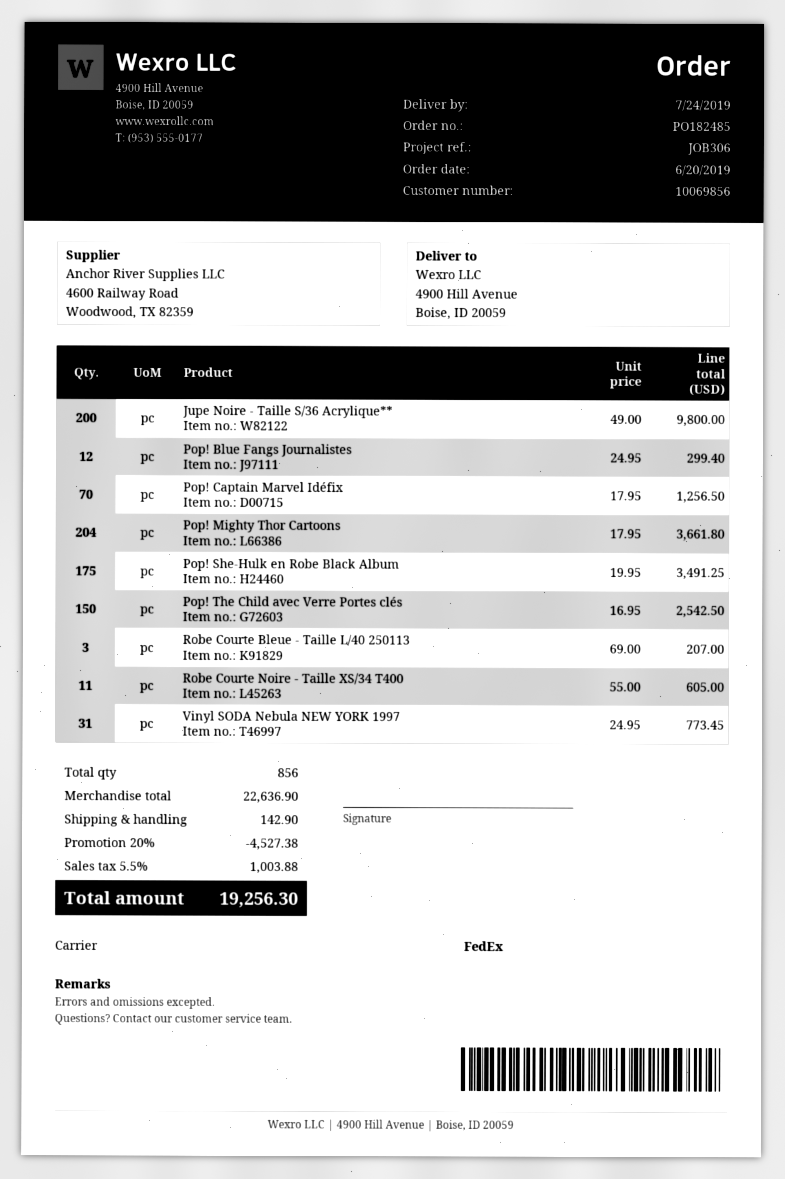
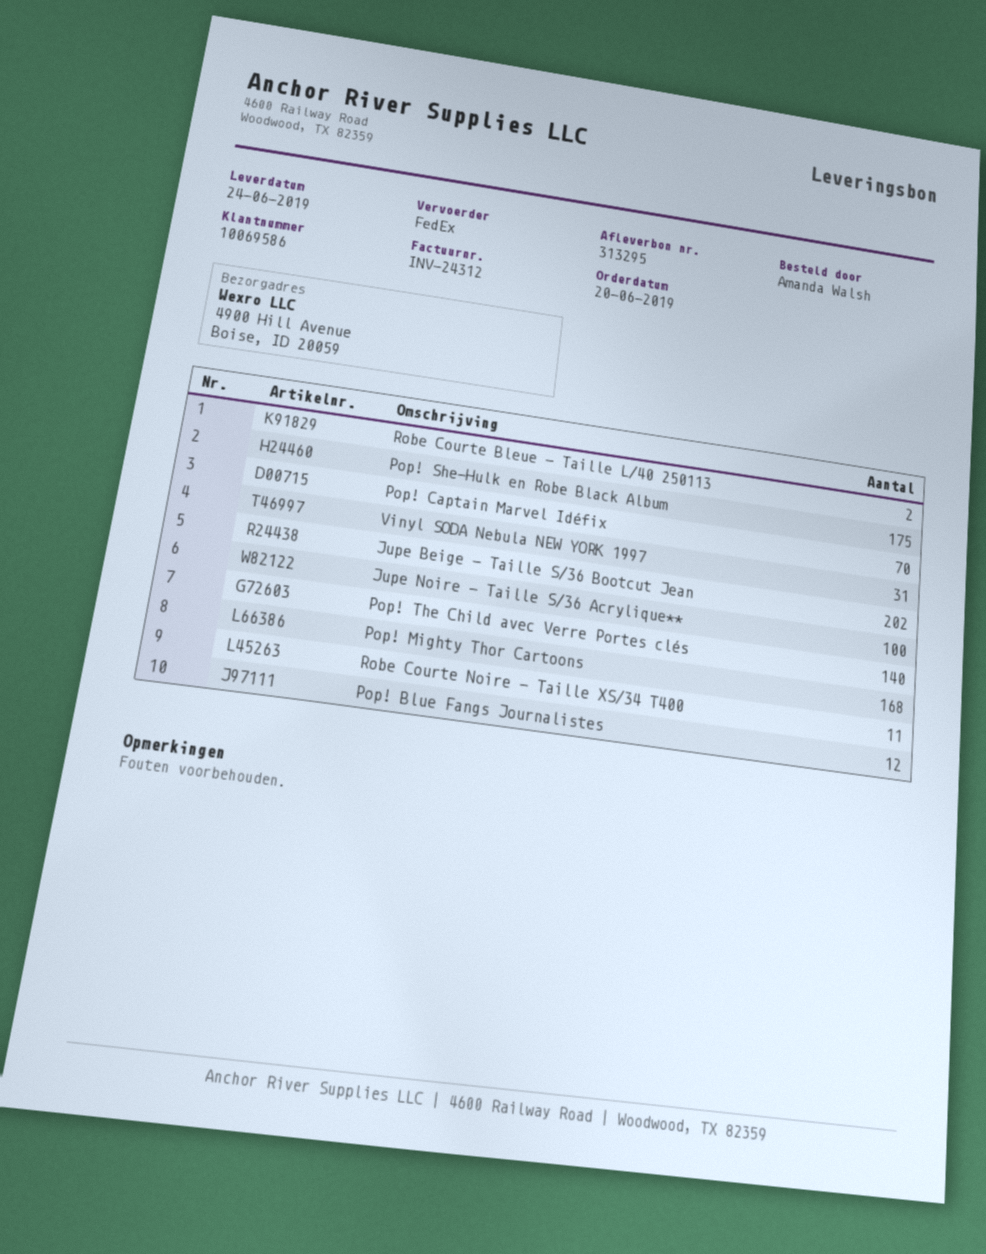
delivery date: 2019-07-24 -> 2019-06-24
customer number: 10069856 -> 10069586
Jupe Noire - Taille S/36 Acrylique**: 200 -> 100
Pop! Mighty Thor Cartoons: 204 -> 168
Pop! The Child avec Verre Portes clés: 150 -> 140
Robe Courte Bleue - Taille L/40 250113: 3 -> 2
Jupe Beige - Taille S/36 Bootcut Jean: none -> 202

